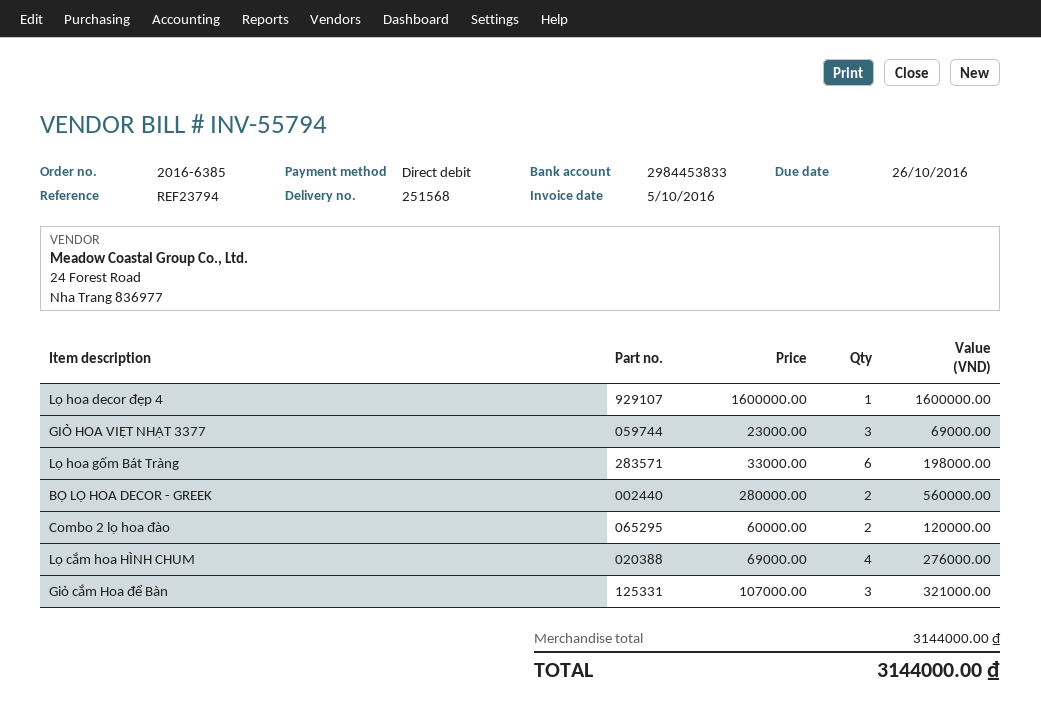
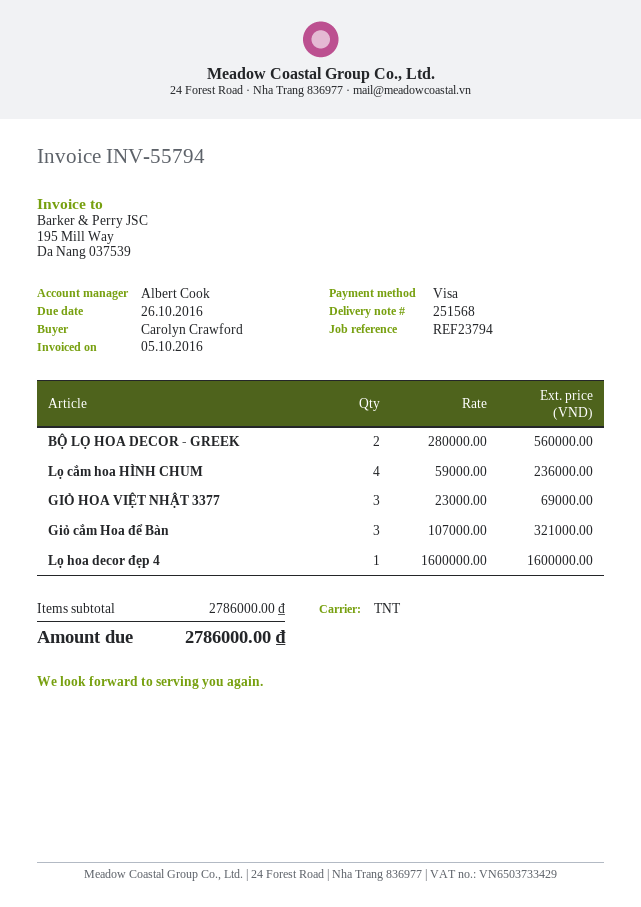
payment method: direct debit -> Visa
Lọ hoa gốm Bát Tràng: 6 x 33000.00 = 198000.00 -> none
Combo 2 lọ hoa đào: 2 x 60000.00 = 120000.00 -> none
Lọ cắm hoa HÌNH CHUM: 4 x 69000.00 = 276000.00 -> 4 x 59000.00 = 236000.00
subtotal: 3144000.00 -> 2786000.00
total: 3144000.00 -> 2786000.00

